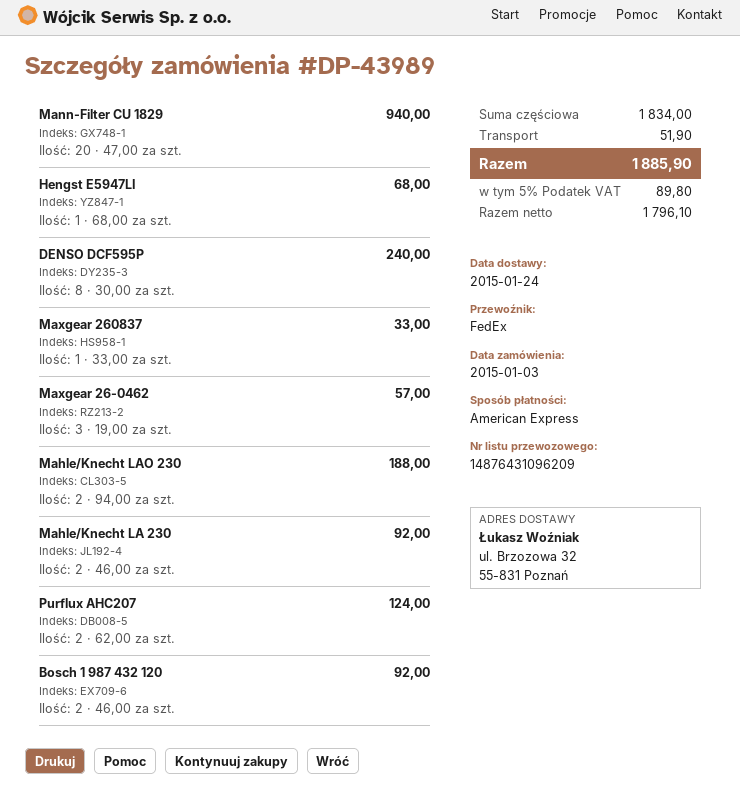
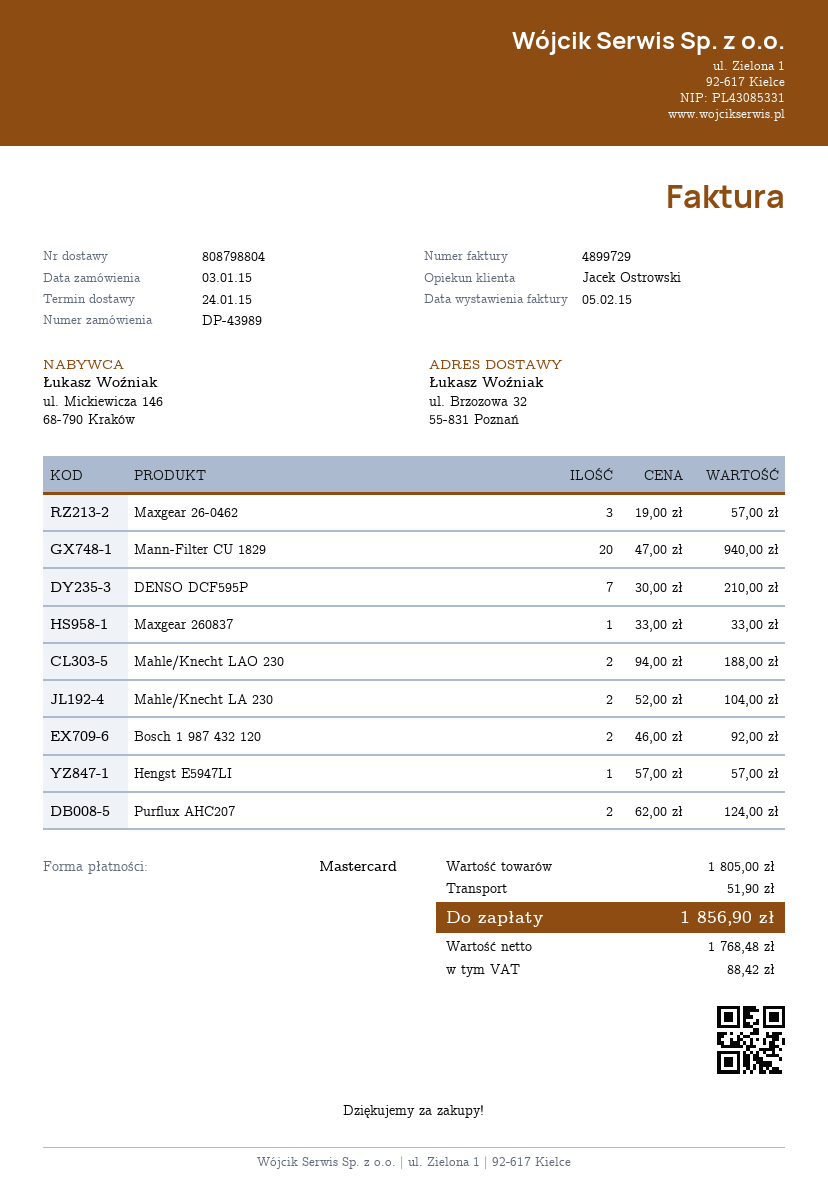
payment method: American Express -> Mastercard
Hengst E5947LI: 1 x 68.00 = 68.00 -> 1 x 57.00 = 57.00
DENSO DCF595P: 8 x 30.00 = 240.00 -> 7 x 30.00 = 210.00
Mahle/Knecht LA 230: 2 x 46.00 = 92.00 -> 2 x 52.00 = 104.00
subtotal: 1834.00 -> 1805.00
net: 1796.10 -> 1768.48
tax: 89.80 -> 88.42
total: 1885.90 -> 1856.90

